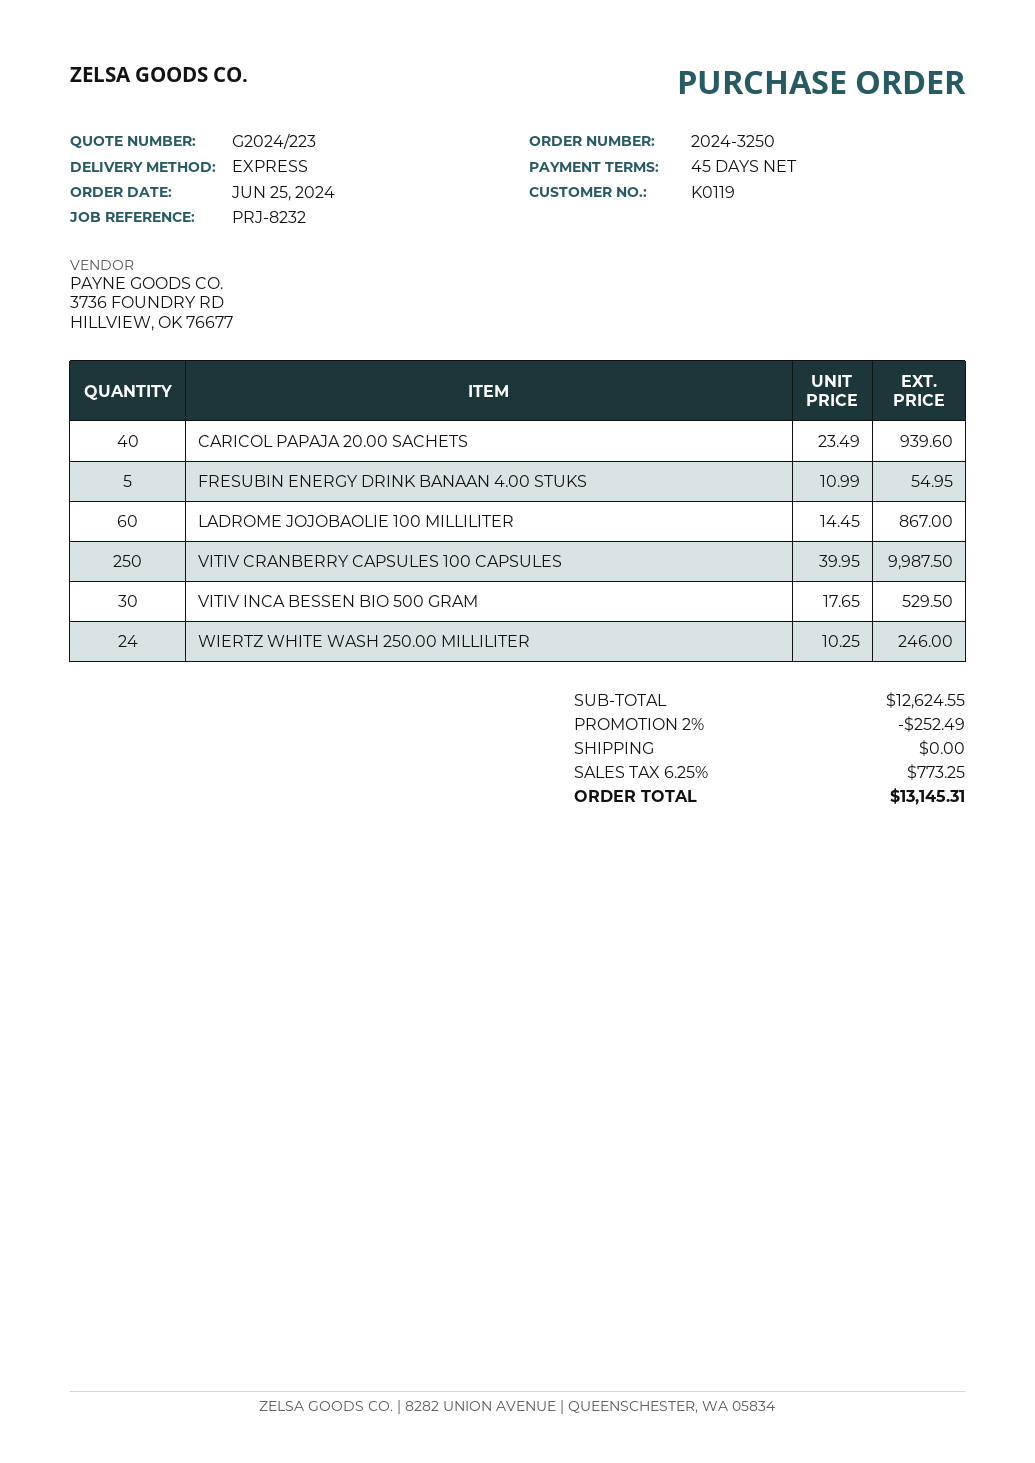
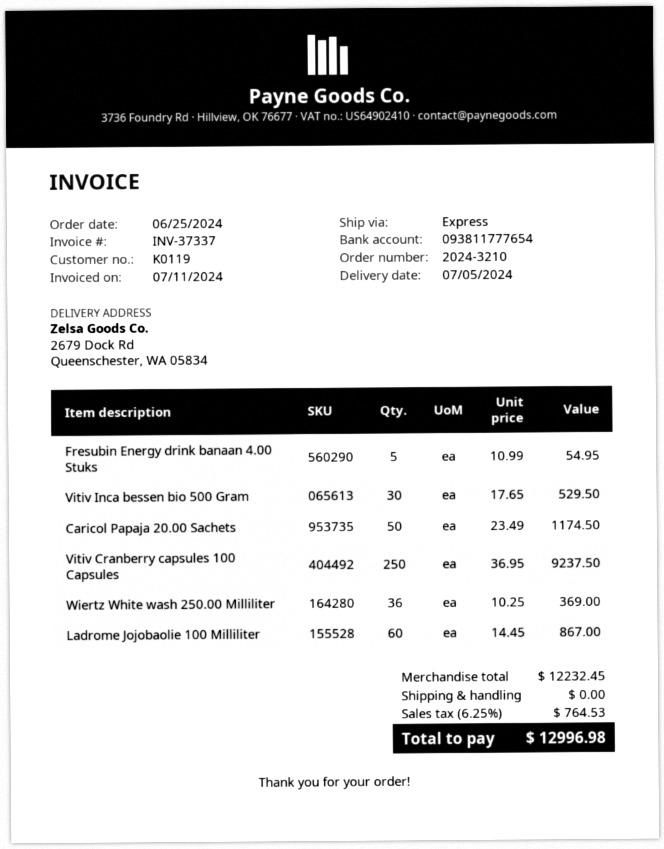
order number: 2024-3250 -> 2024-3210
CARICOL PAPAJA 20.00 SACHETS: 40 x 23.49 = 939.60 -> 50 x 23.49 = 1174.50
VITIV CRANBERRY CAPSULES 100 CAPSULES: 250 x 39.95 = 9987.50 -> 250 x 36.95 = 9237.50
WIERTZ WHITE WASH 250.00 MILLILITER: 24 x 10.25 = 246.00 -> 36 x 10.25 = 369.00
subtotal: 12624.55 -> 12232.45
discount: 2% = 252.49 -> none
tax: 6.25% = 773.25 -> 6.25% = 764.53
total: 13145.31 -> 12996.98

